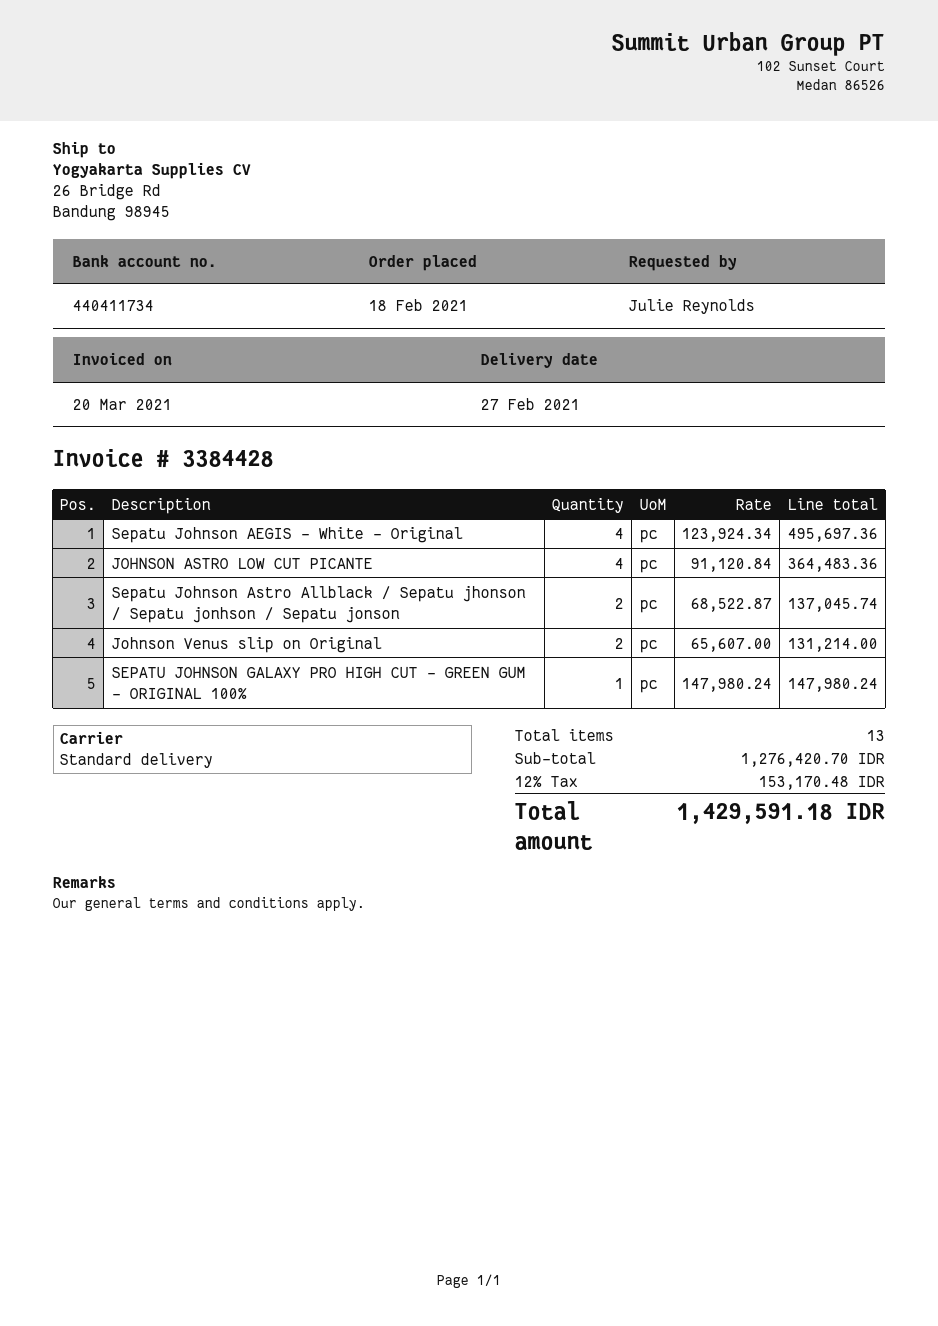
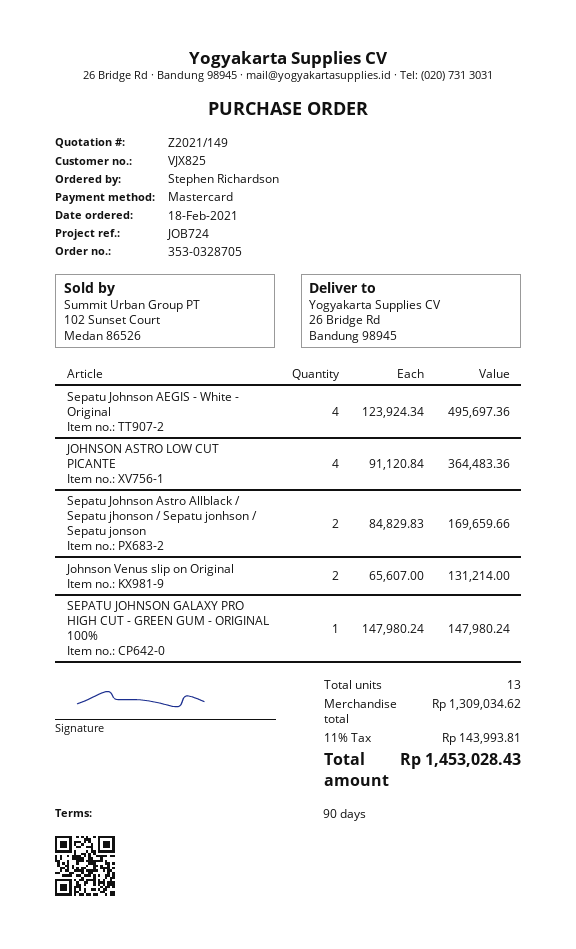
ordered by: Julie Reynolds -> Stephen Richardson
Sepatu Johnson Astro Allblack / Sepatu jhonson / Sepatu jonhson / Sepatu jonson: 2 x 68522.87 = 137045.74 -> 2 x 84829.83 = 169659.66
subtotal: 1276420.70 -> 1309034.62
tax: 12% = 153170.48 -> 11% = 143993.81
total: 1429591.18 -> 1453028.43

